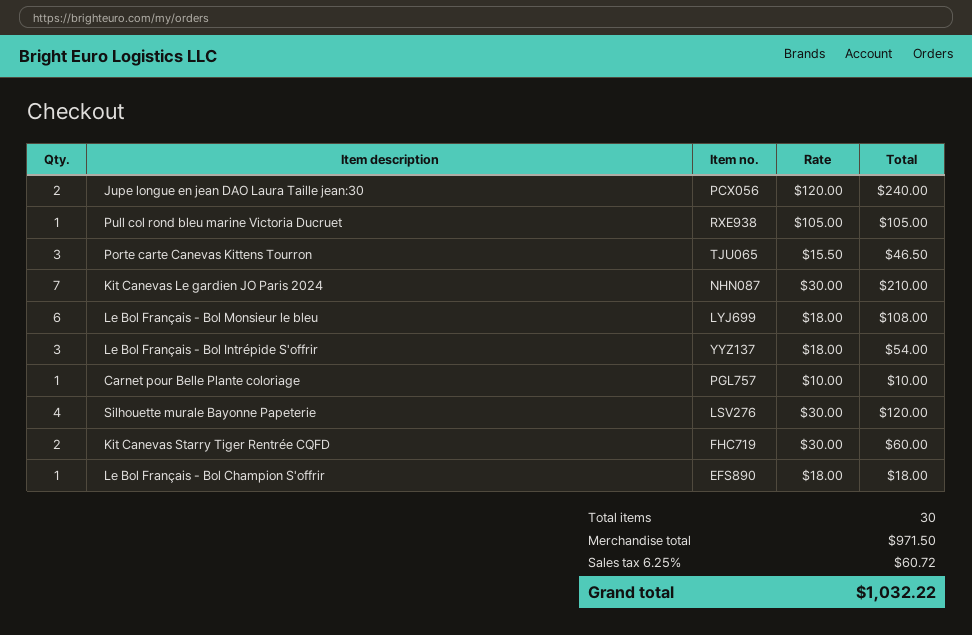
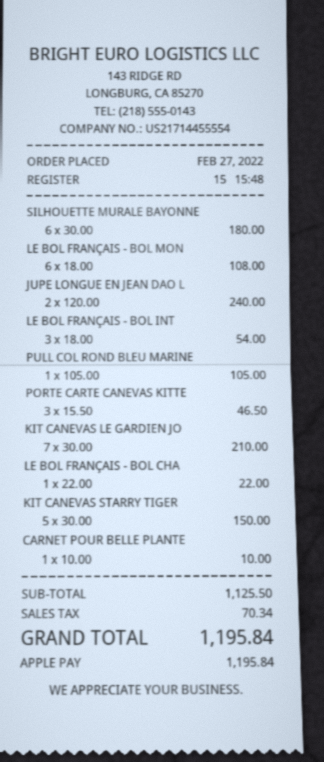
Silhouette murale Bayonne Papeterie: 4 x 30.00 = 120.00 -> 6 x 30.00 = 180.00
Kit Canevas Starry Tiger Rentrée CQFD: 2 x 30.00 = 60.00 -> 5 x 30.00 = 150.00
Le Bol Français - Bol Champion S'offrir: 1 x 18.00 = 18.00 -> 1 x 22.00 = 22.00
subtotal: 971.50 -> 1125.50
tax: 60.72 -> 70.34
total: 1032.22 -> 1195.84

